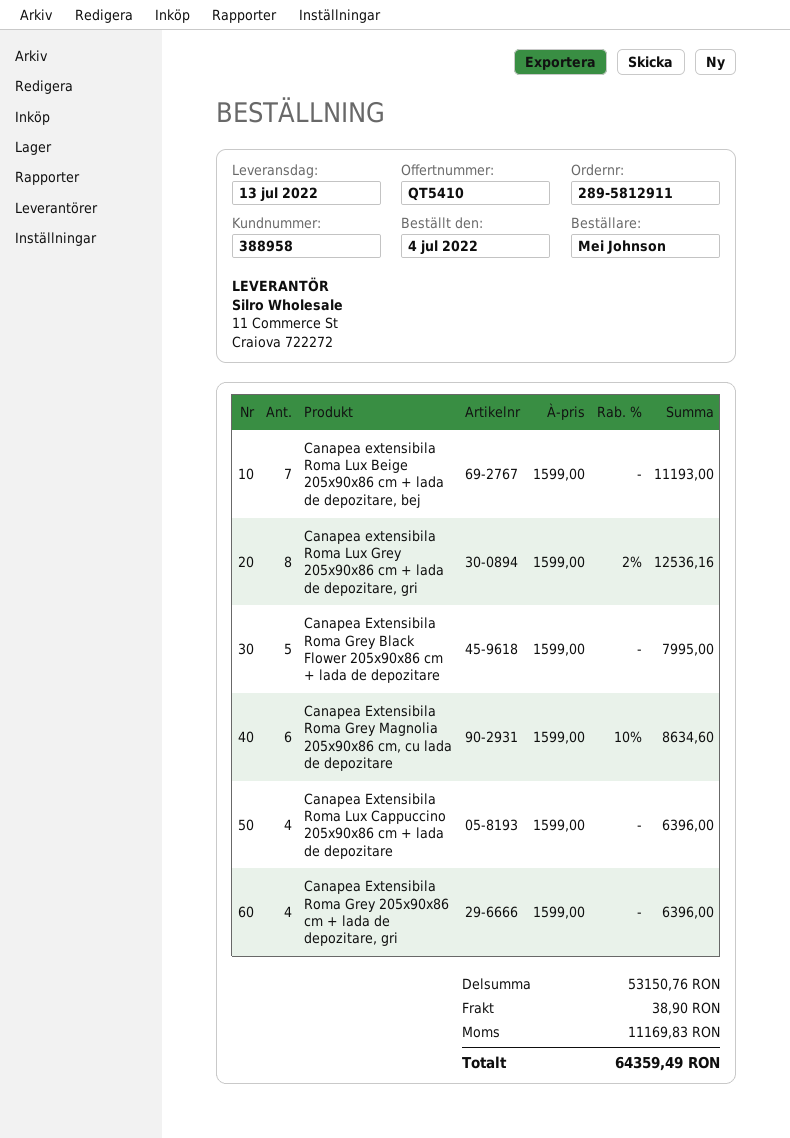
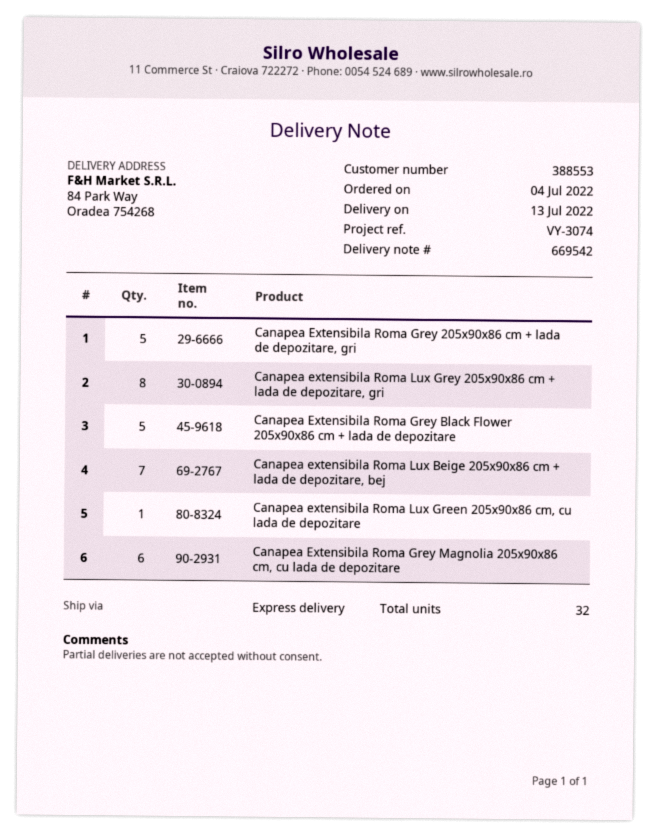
customer number: 388958 -> 388553
Canapea Extensibila Roma Lux Cappuccino 205x90x86 cm + lada de depozitare: 4 -> none
Canapea Extensibila Roma Grey 205x90x86 cm + lada de depozitare, gri: 4 -> 5
Canapea extensibila Roma Lux Green 205x90x86 cm, cu lada de depozitare: none -> 1

